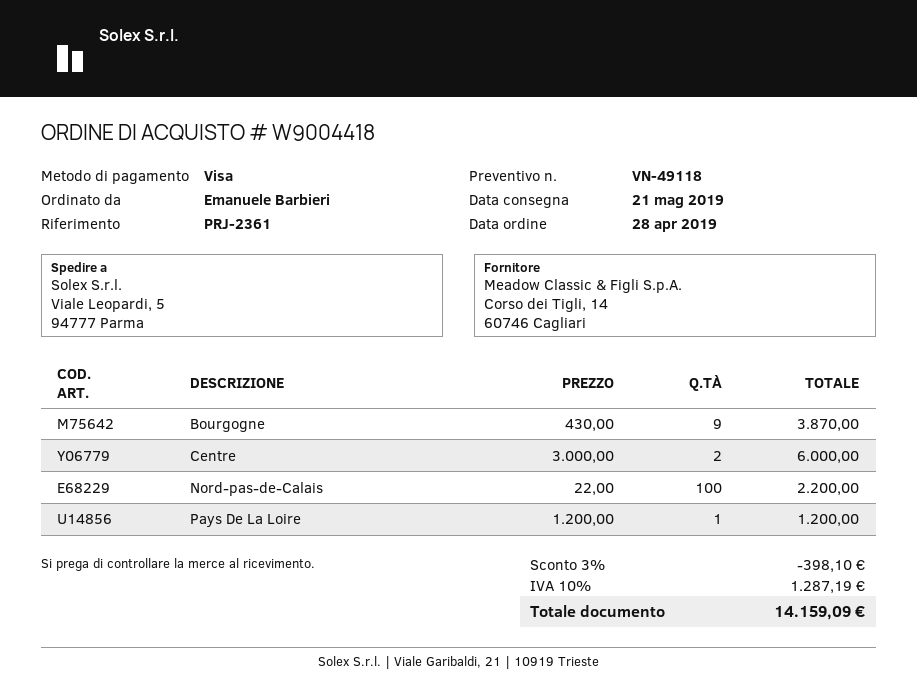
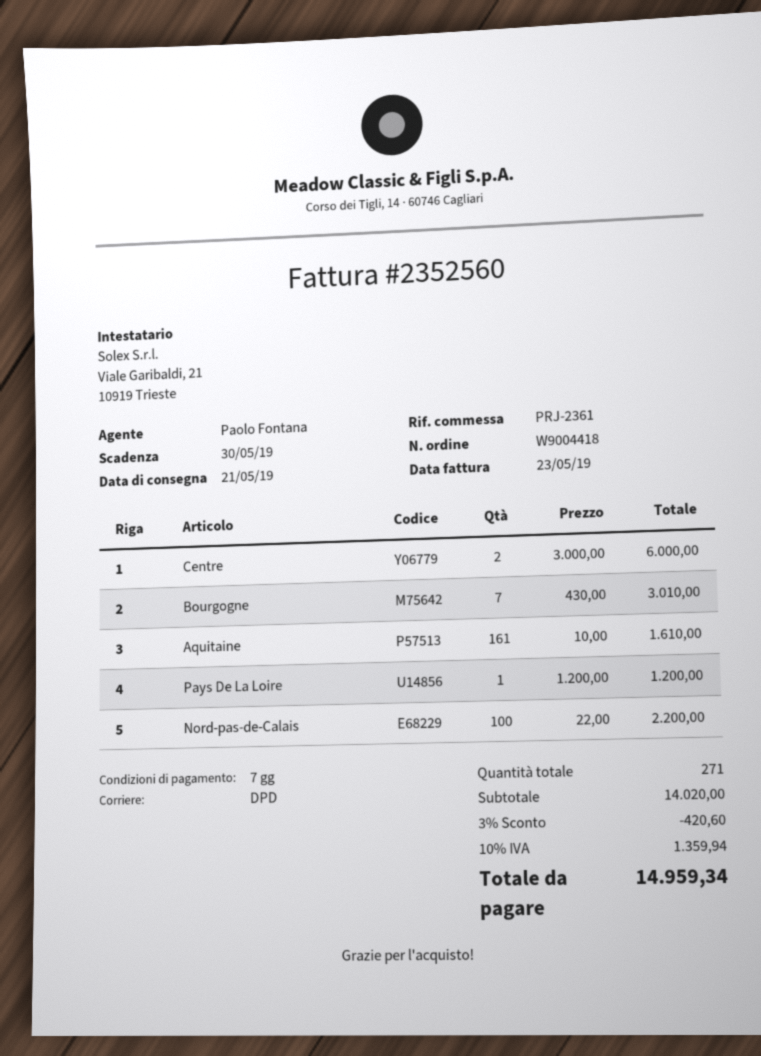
Bourgogne: 9 x 430.00 = 3870.00 -> 7 x 430.00 = 3010.00
Aquitaine: none -> 161 x 10.00 = 1610.00
discount: 3% = 398.10 -> 3% = 420.60
tax: 10% = 1287.19 -> 10% = 1359.94
total: 14159.09 -> 14959.34

